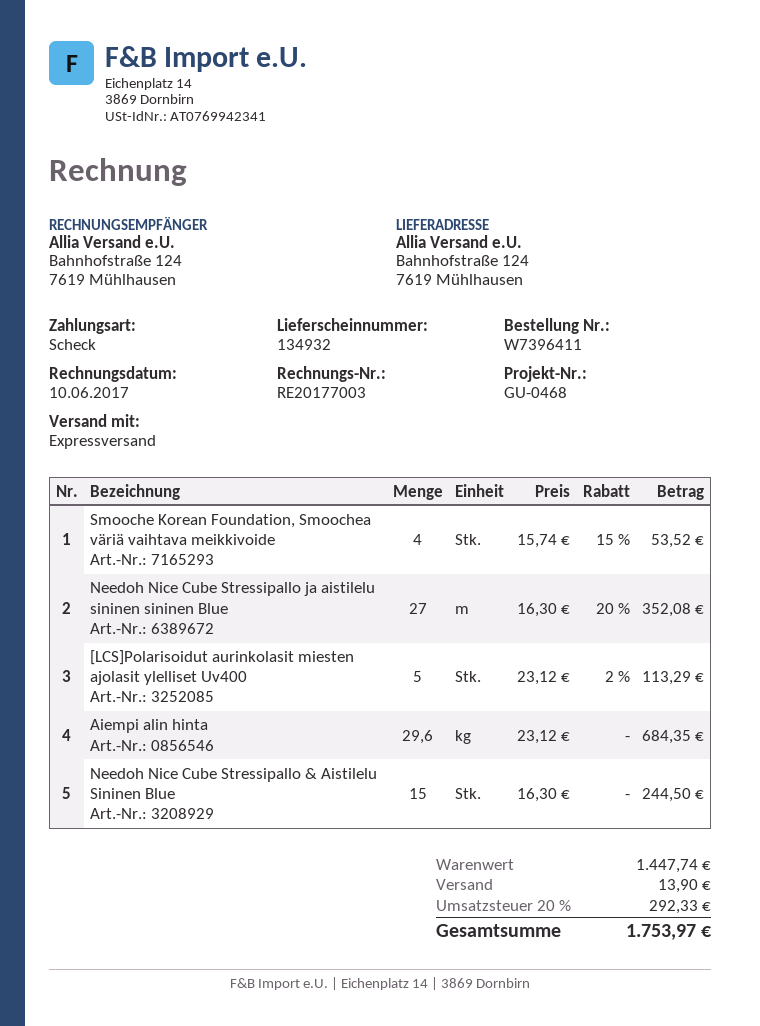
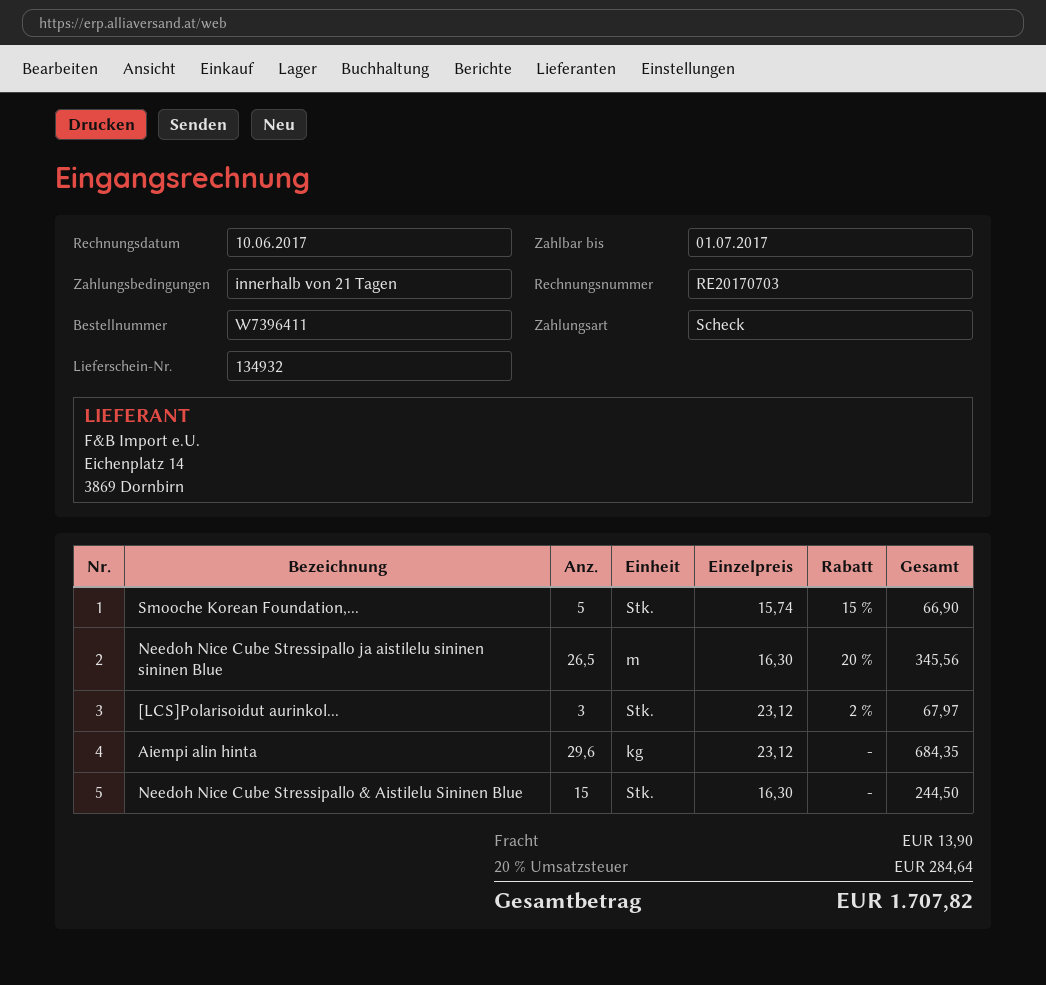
invoice number: RE20177003 -> RE20170703
Smooche Korean Foundation, Smoochea väriä vaihtava meikkivoide: 4 x 15.74 - 15% = 53.52 -> 5 x 15.74 - 15% = 66.90
Needoh Nice Cube Stressipallo ja aistilelu sininen sininen Blue: 27 x 16.30 - 20% = 352.08 -> 26.5 x 16.30 - 20% = 345.56
[LCS]Polarisoidut aurinkolasit miesten ajolasit ylelliset Uv400: 5 x 23.12 - 2% = 113.29 -> 3 x 23.12 - 2% = 67.97
tax: 20% = 292.33 -> 20% = 284.64
total: 1753.97 -> 1707.82

